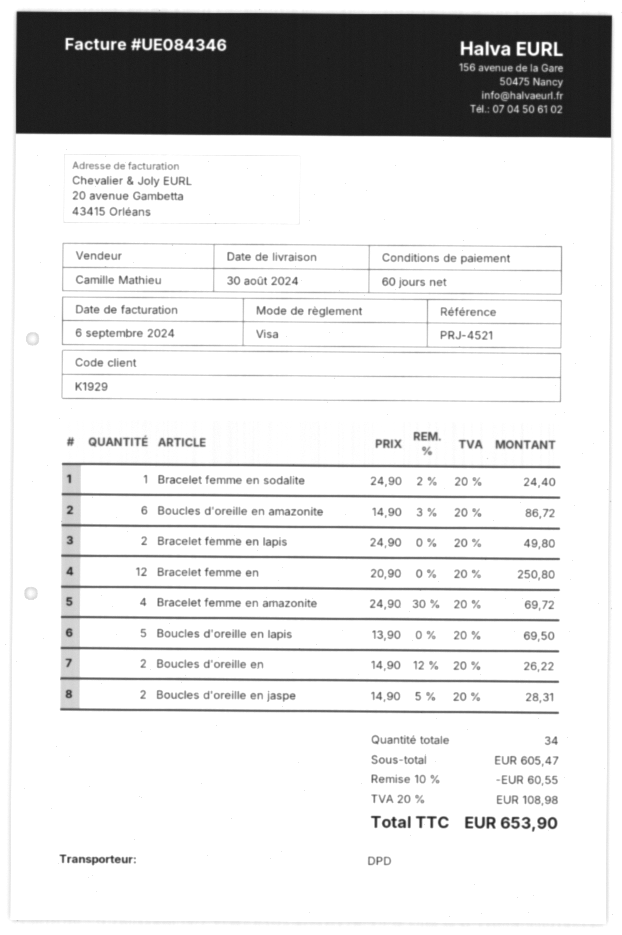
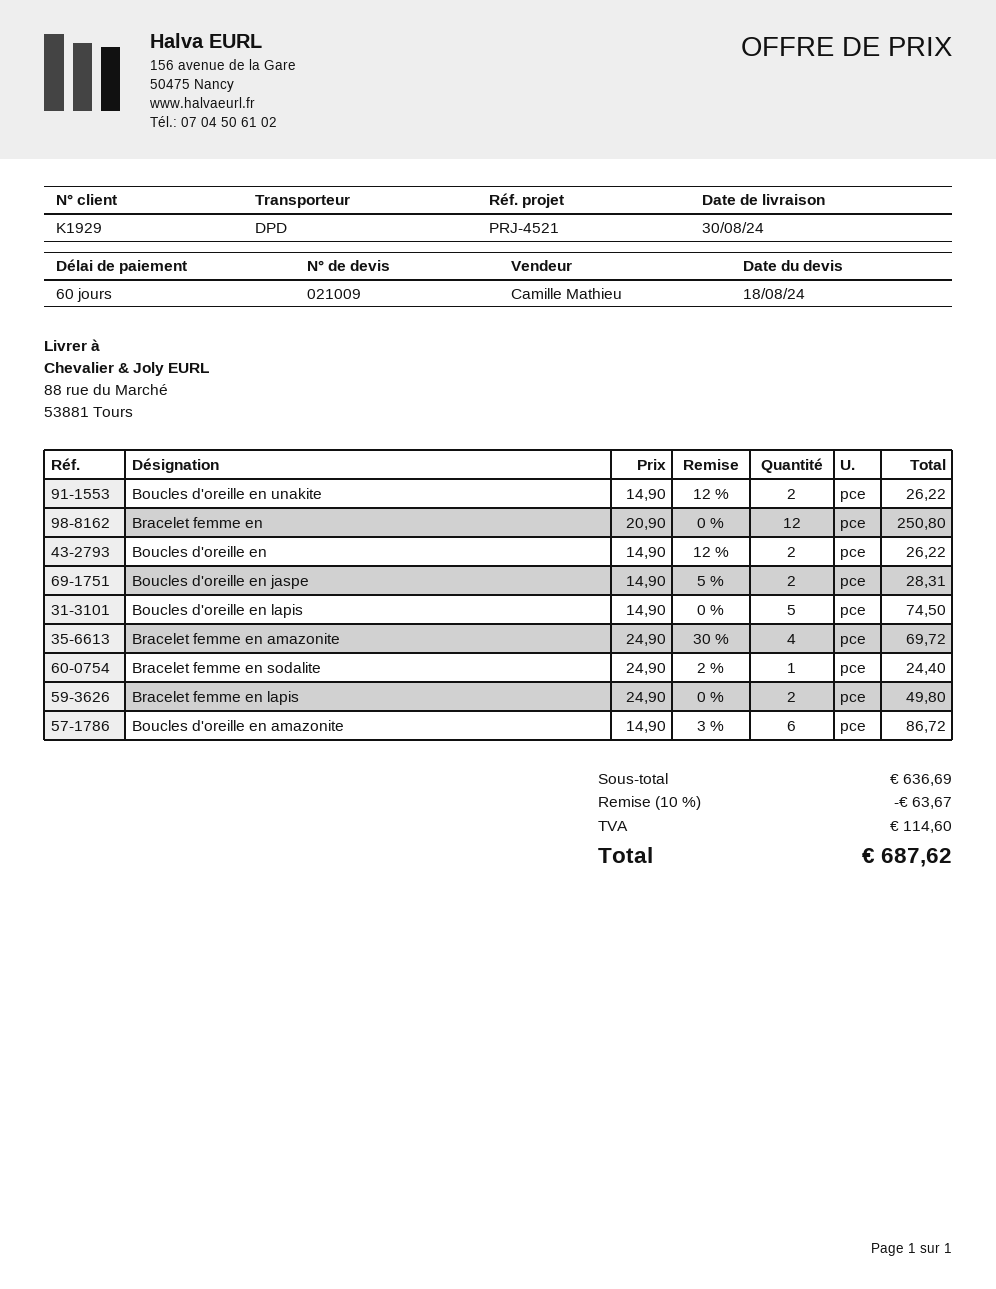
Boucles d'oreille en lapis: 5 x 13.90 = 69.50 -> 5 x 14.90 = 74.50
Boucles d'oreille en unakite: none -> 2 x 14.90 - 12% = 26.22
subtotal: 605.47 -> 636.69
discount: 10% = 60.55 -> 10% = 63.67
tax: 108.98 -> 114.60
total: 653.90 -> 687.62

